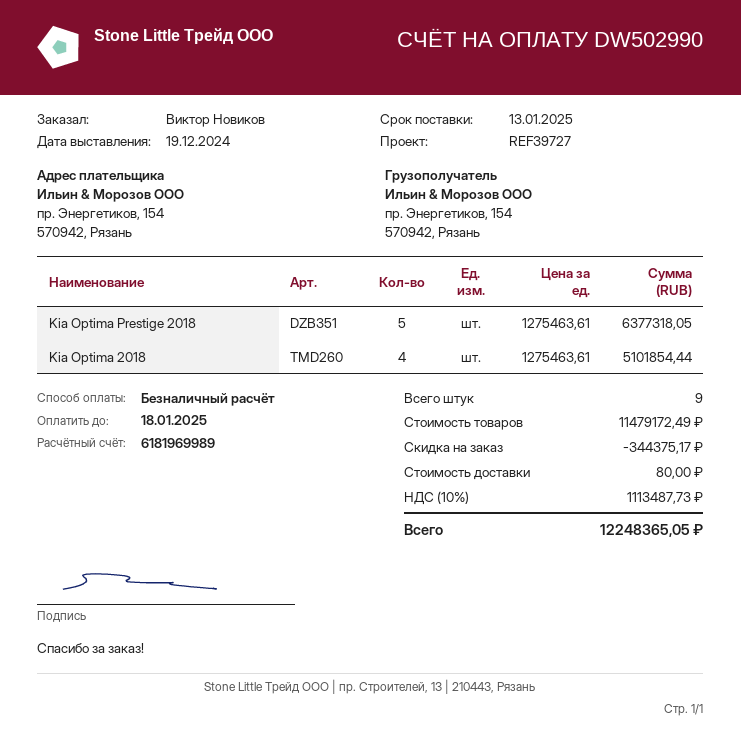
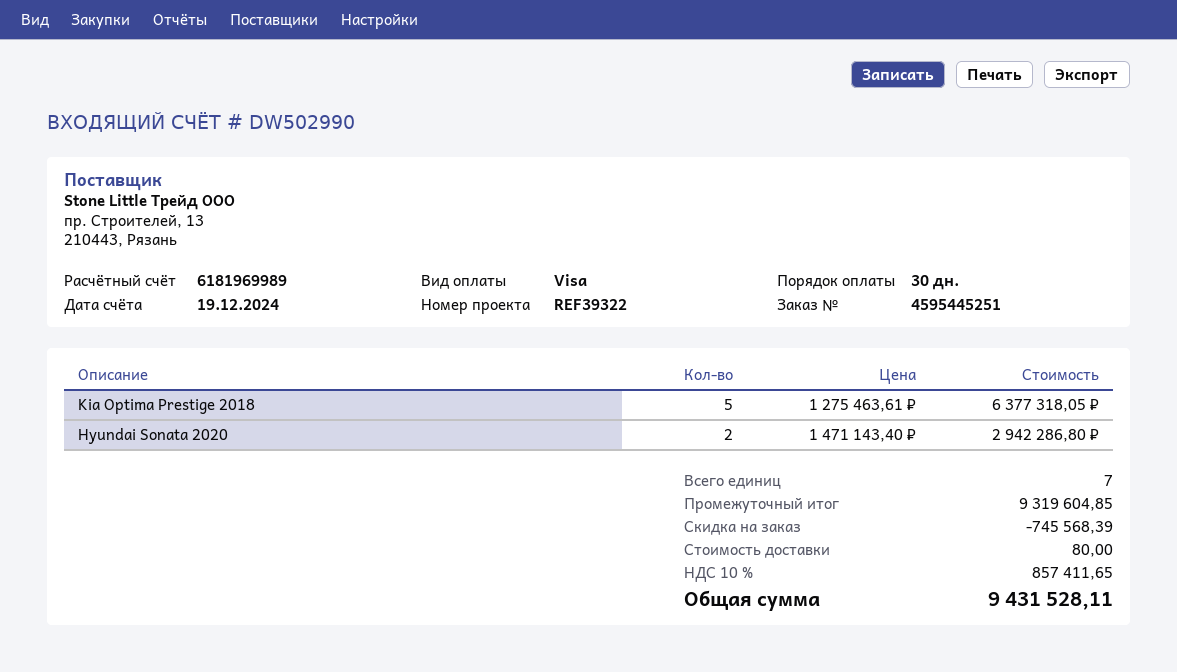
reference: REF39727 -> REF39322
payment method: bank transfer -> Visa
Kia Optima 2018: 4 x 1275463.61 = 5101854.44 -> none
Hyundai Sonata 2020: none -> 2 x 1471143.40 = 2942286.80
total quantity: 9 -> 7
subtotal: 11479172.49 -> 9319604.85
discount: 344375.17 -> 745568.39
tax: 10% = 1113487.73 -> 10% = 857411.65
total: 12248365.05 -> 9431528.11

